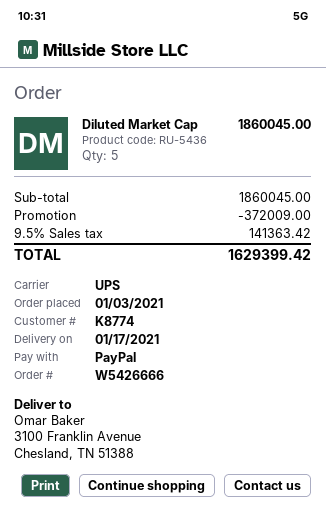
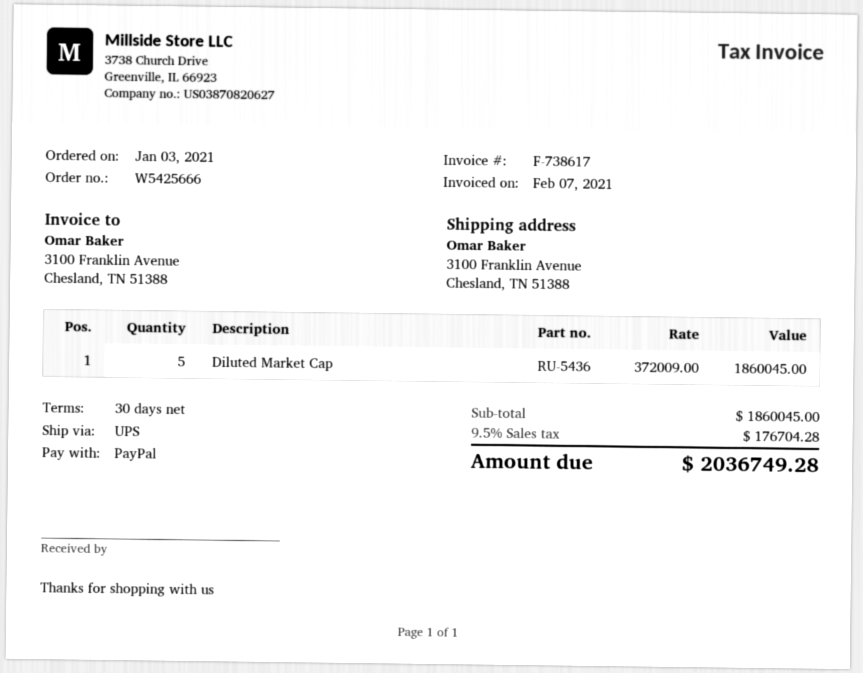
order number: W5426666 -> W5425666
discount: 372009.00 -> none
tax: 9.5% = 141363.42 -> 9.5% = 176704.28
total: 1629399.42 -> 2036749.28

